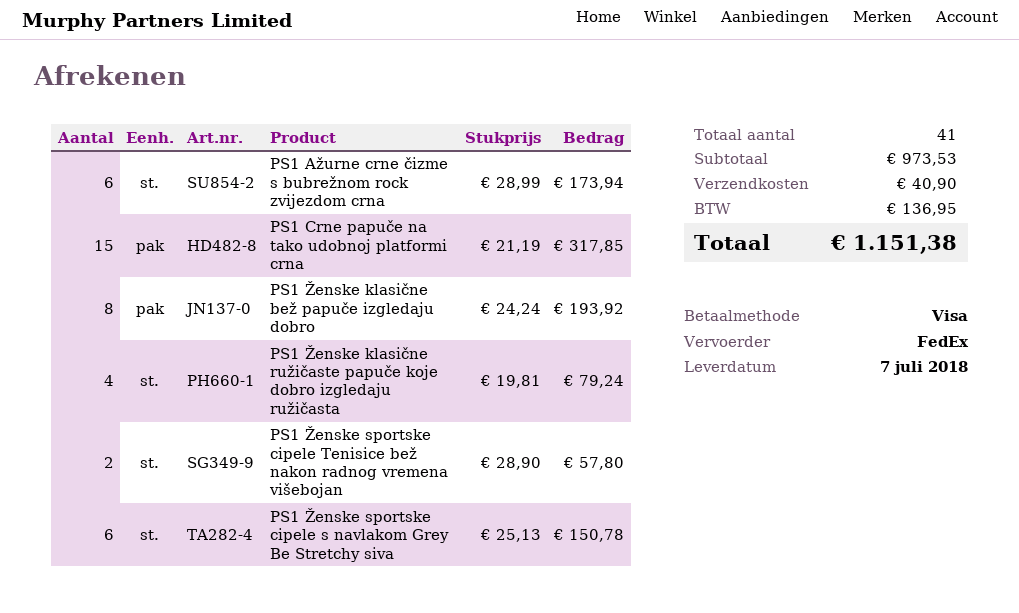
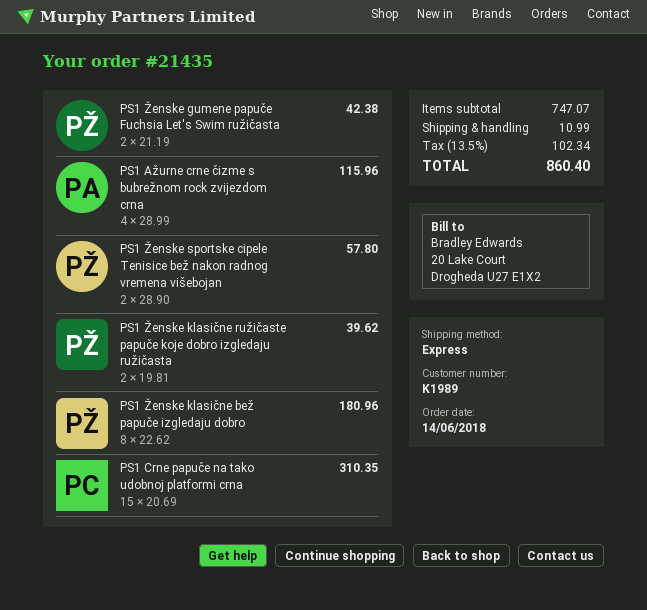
shipping method: FedEx -> express
PS1 Ažurne crne čizme s bubrežnom rock zvijezdom crna: 6 x 28.99 = 173.94 -> 4 x 28.99 = 115.96
PS1 Crne papuče na tako udobnoj platformi crna: 15 x 21.19 = 317.85 -> 15 x 20.69 = 310.35
PS1 Ženske klasične bež papuče izgledaju dobro: 8 x 24.24 = 193.92 -> 8 x 22.62 = 180.96
PS1 Ženske klasične ružičaste papuče koje dobro izgledaju ružičasta: 4 x 19.81 = 79.24 -> 2 x 19.81 = 39.62
PS1 Ženske sportske cipele s navlakom Grey Be Stretchy siva: 6 x 25.13 = 150.78 -> none
PS1 Ženske gumene papuče Fuchsia Let's Swim ružičasta: none -> 2 x 21.19 = 42.38
subtotal: 973.53 -> 747.07
shipping: 40.90 -> 10.99
tax: 136.95 -> 102.34
total: 1151.38 -> 860.40

